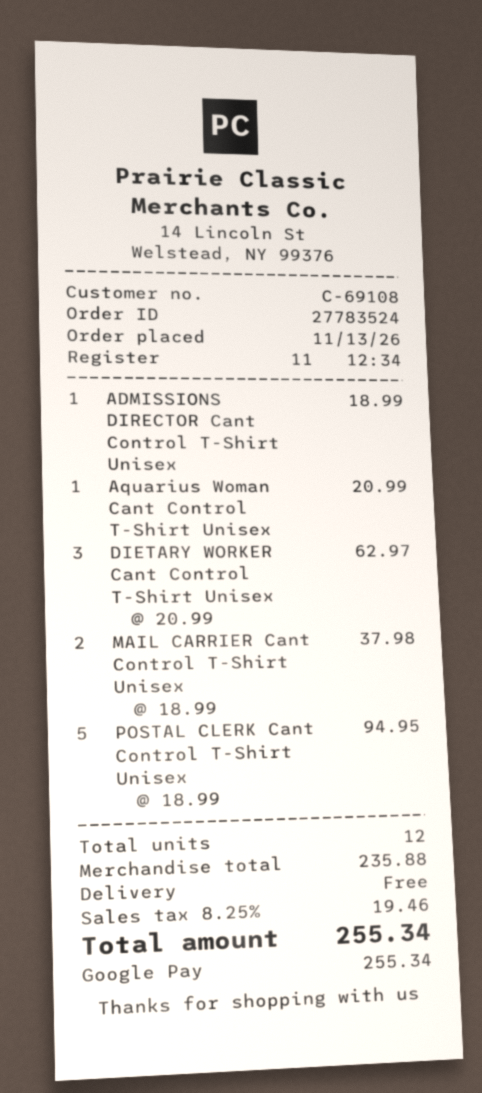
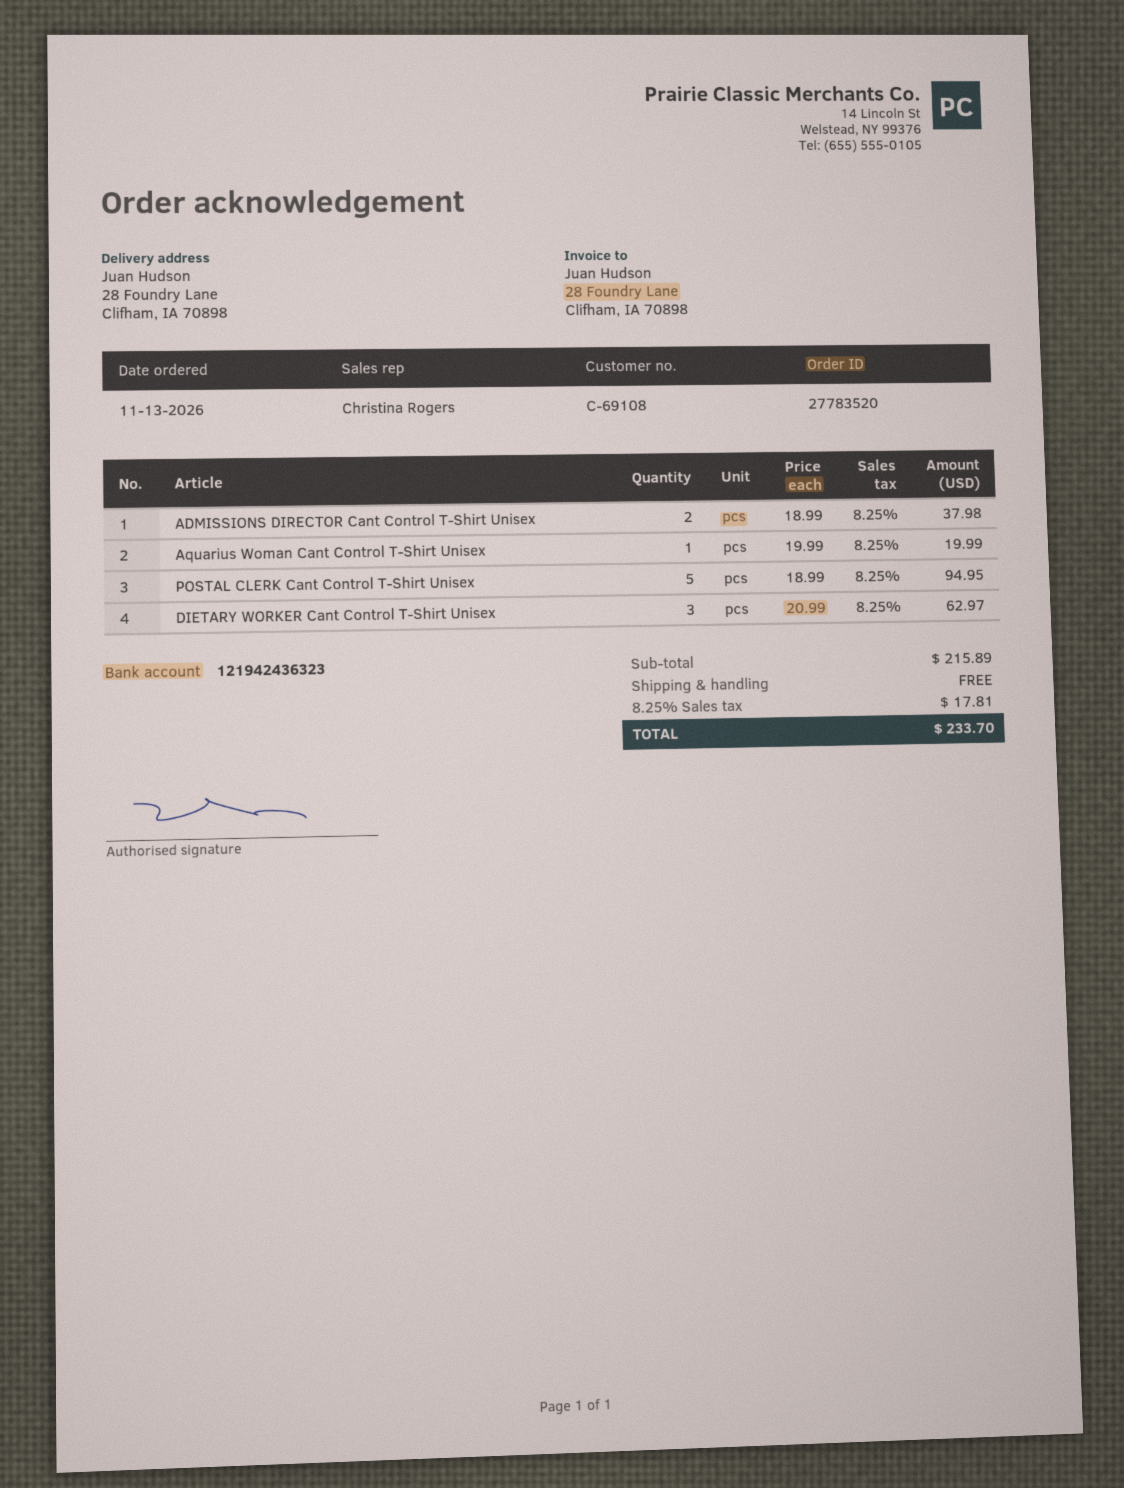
order number: 27783524 -> 27783520
ADMISSIONS DIRECTOR Cant Control T-Shirt Unisex: 1 x 18.99 = 18.99 -> 2 x 18.99 = 37.98
Aquarius Woman Cant Control T-Shirt Unisex: 1 x 20.99 = 20.99 -> 1 x 19.99 = 19.99
MAIL CARRIER Cant Control T-Shirt Unisex: 2 x 18.99 = 37.98 -> none
subtotal: 235.88 -> 215.89
tax: 8.25% = 19.46 -> 8.25% = 17.81
total: 255.34 -> 233.70

